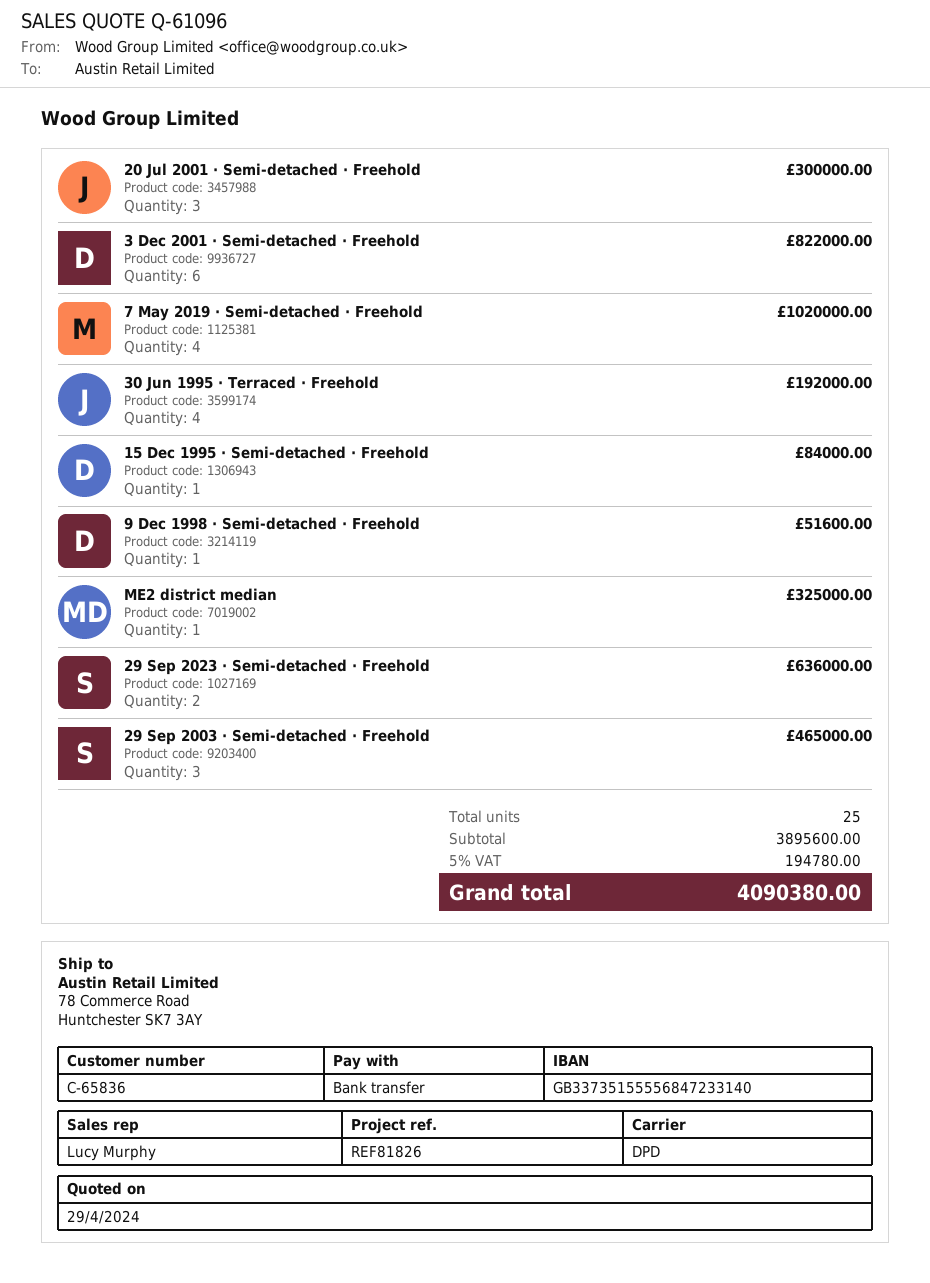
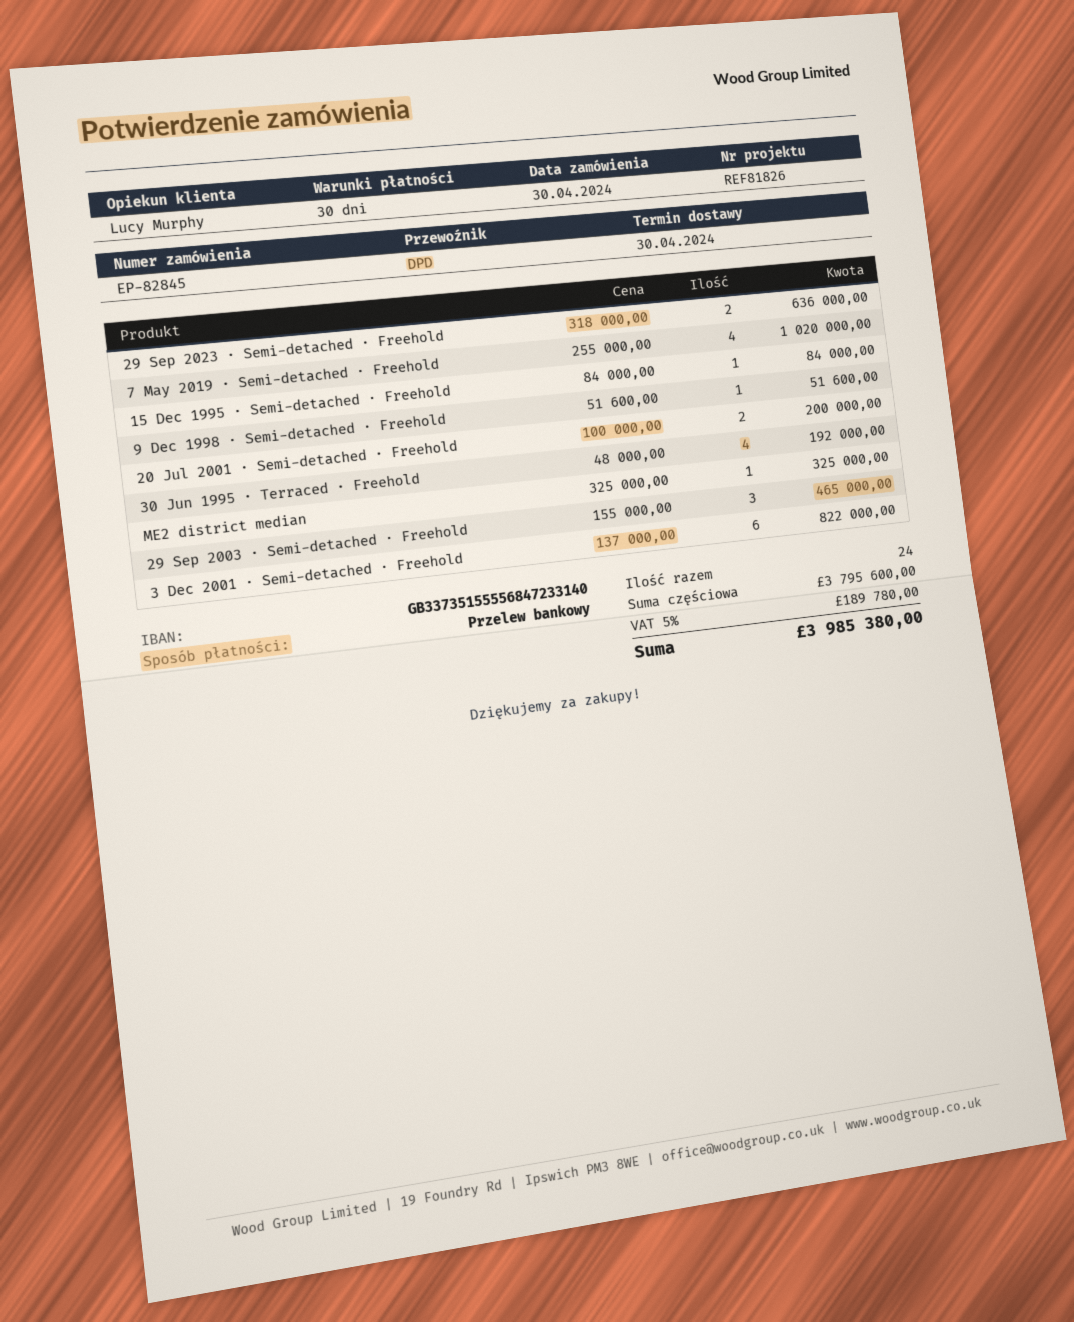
20 Jul 2001 · Semi-detached · Freehold: 3 for 300000.00 -> 2 for 200000.00
total quantity: 25 -> 24
subtotal: 3895600.00 -> 3795600.00
tax: 5% = 194780.00 -> 5% = 189780.00
total: 4090380.00 -> 3985380.00

